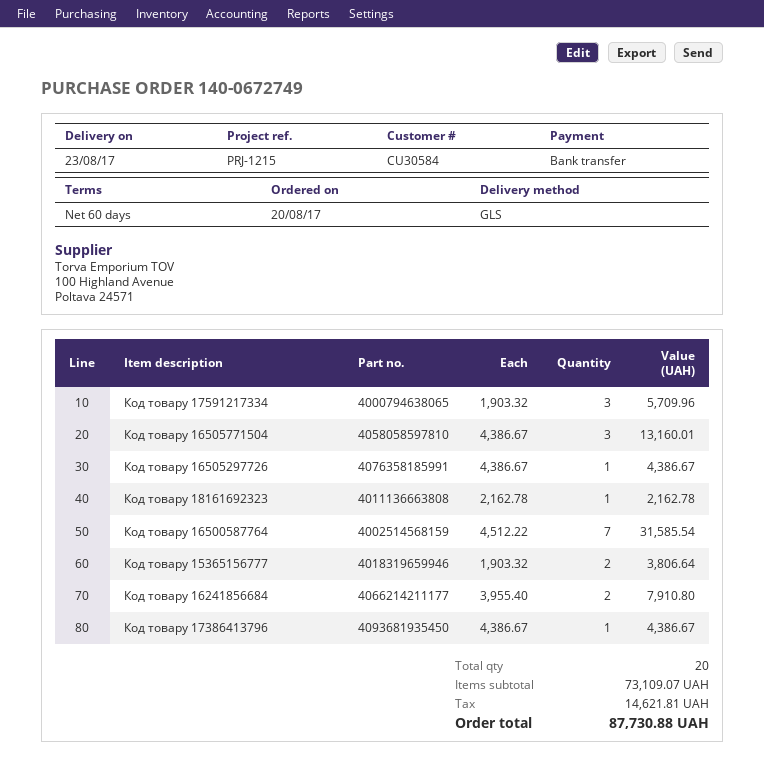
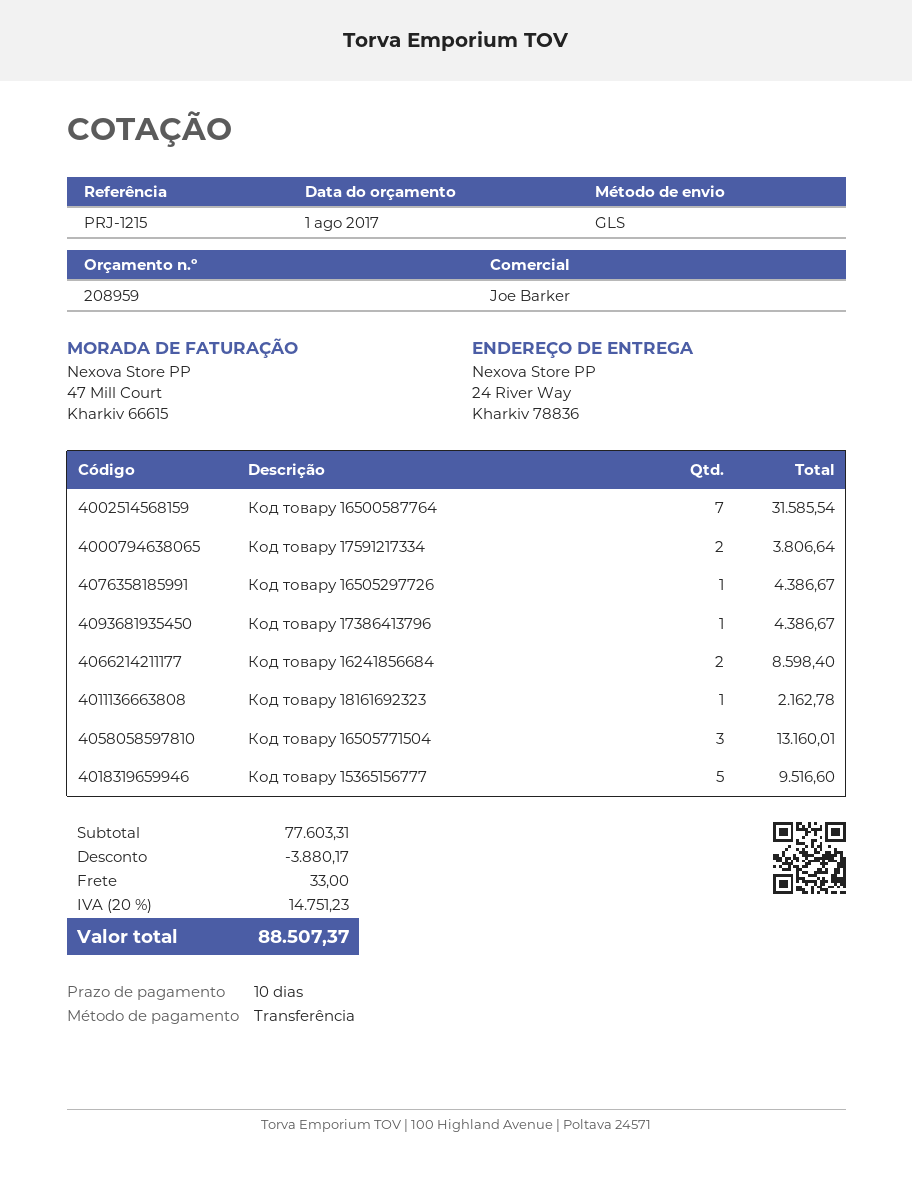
payment terms: 60 days -> 10 days
Код товару 17591217334: 3 for 5709.96 -> 2 for 3806.64
Код товару 15365156777: 2 for 3806.64 -> 5 for 9516.60
Код товару 16241856684: 2 for 7910.80 -> 2 for 8598.40
subtotal: 73109.07 -> 77603.31
discount: none -> 3880.17
shipping: none -> 33.00
tax: 14621.81 -> 14751.23
total: 87730.88 -> 88507.37

